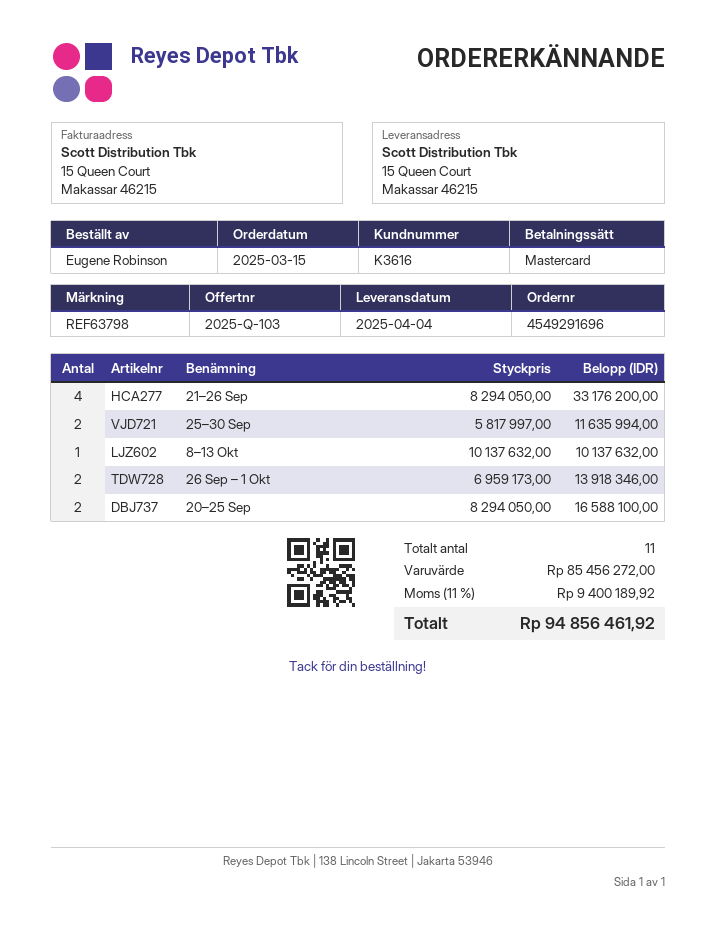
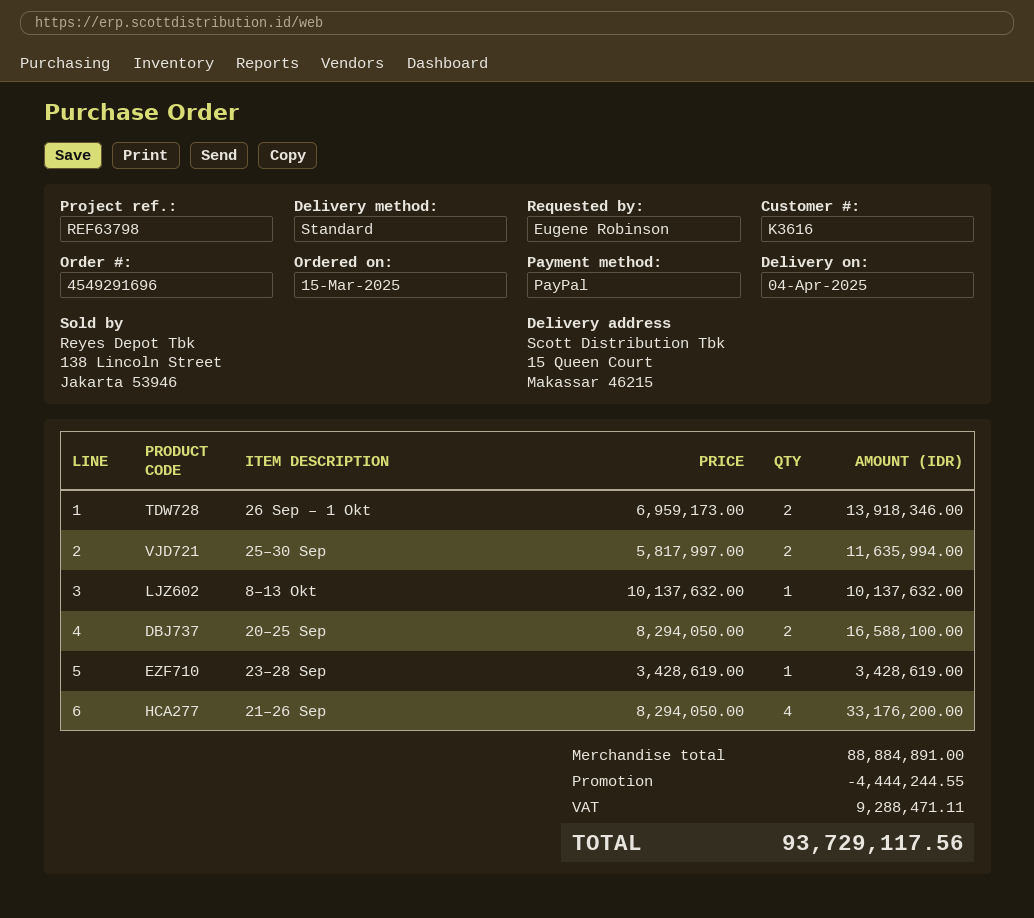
payment method: Mastercard -> PayPal
23–28 Sep: none -> 1 x 3428619.00 = 3428619.00
subtotal: 85456272.00 -> 88884891.00
discount: none -> 4444244.55
tax: 9400189.92 -> 9288471.11
total: 94856461.92 -> 93729117.56

